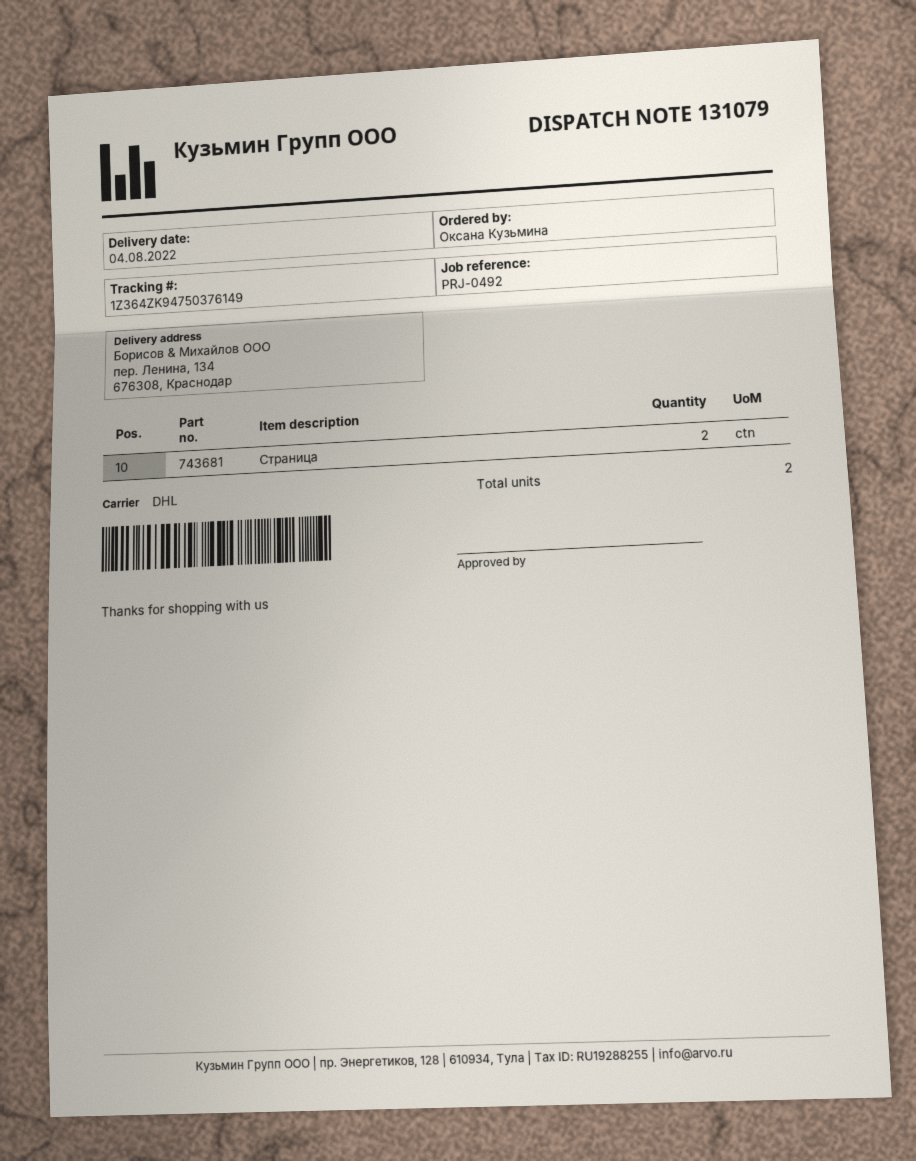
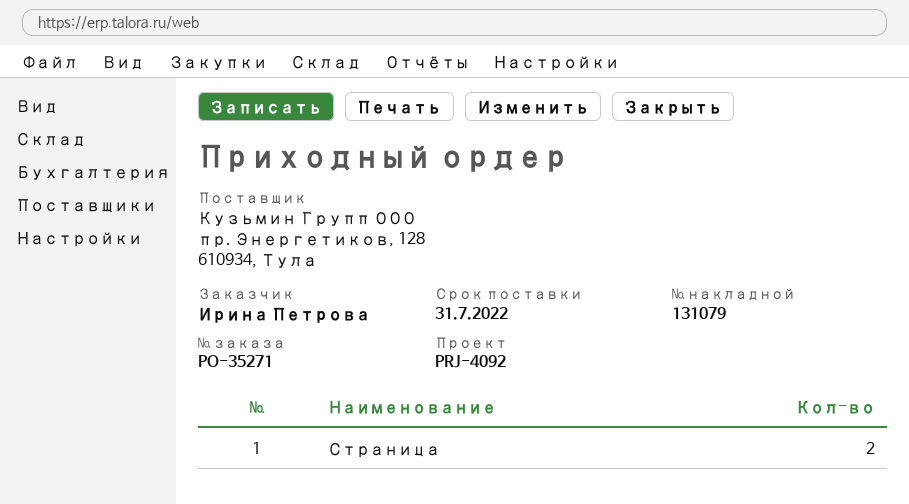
delivery date: 2022-08-04 -> 2022-07-31
reference: PRJ-0492 -> PRJ-4092
ordered by: Оксана Кузьмина -> Ирина Петрова

